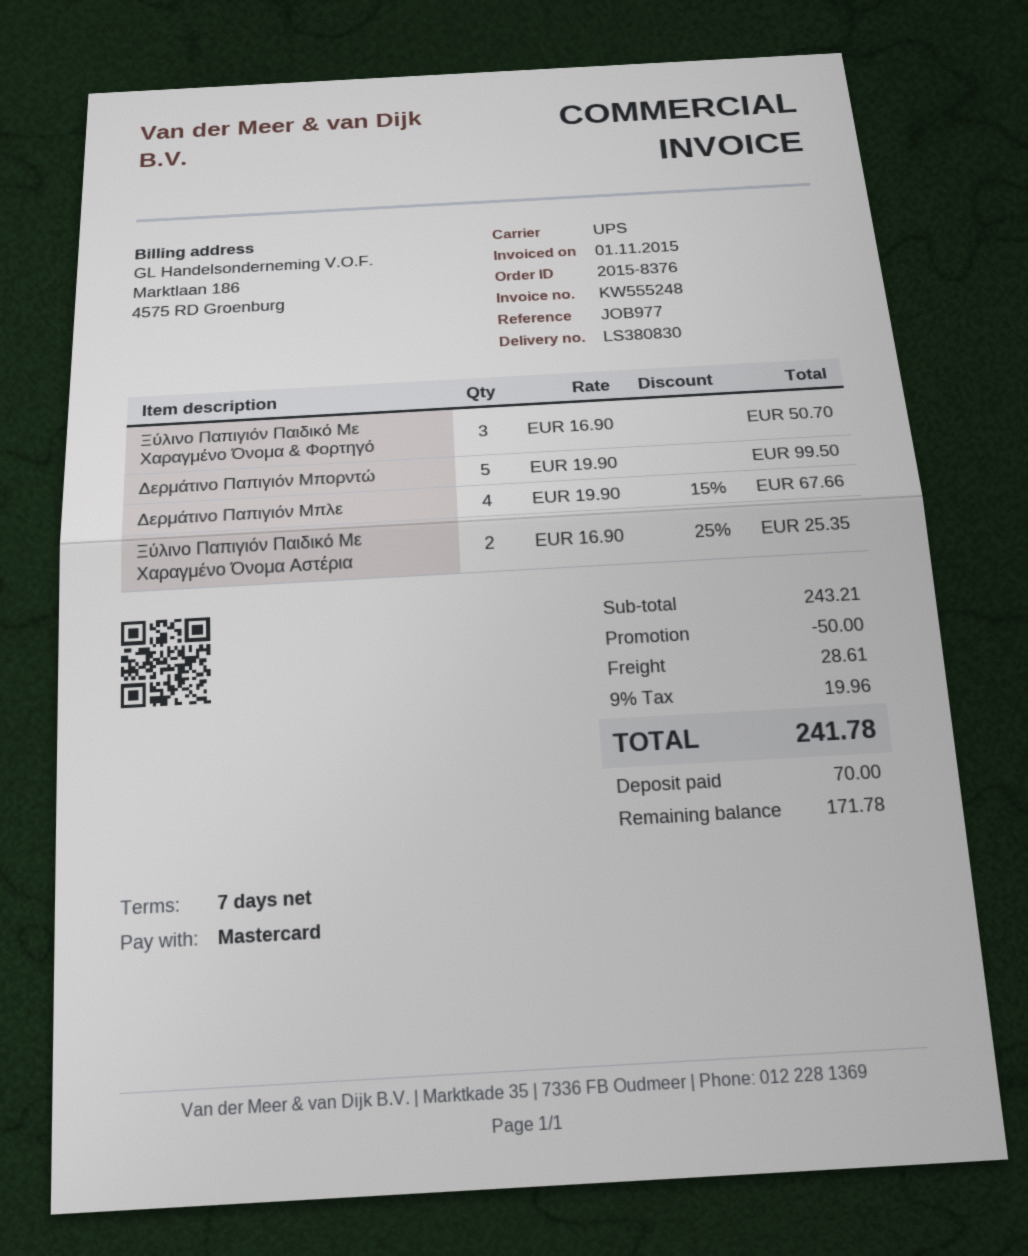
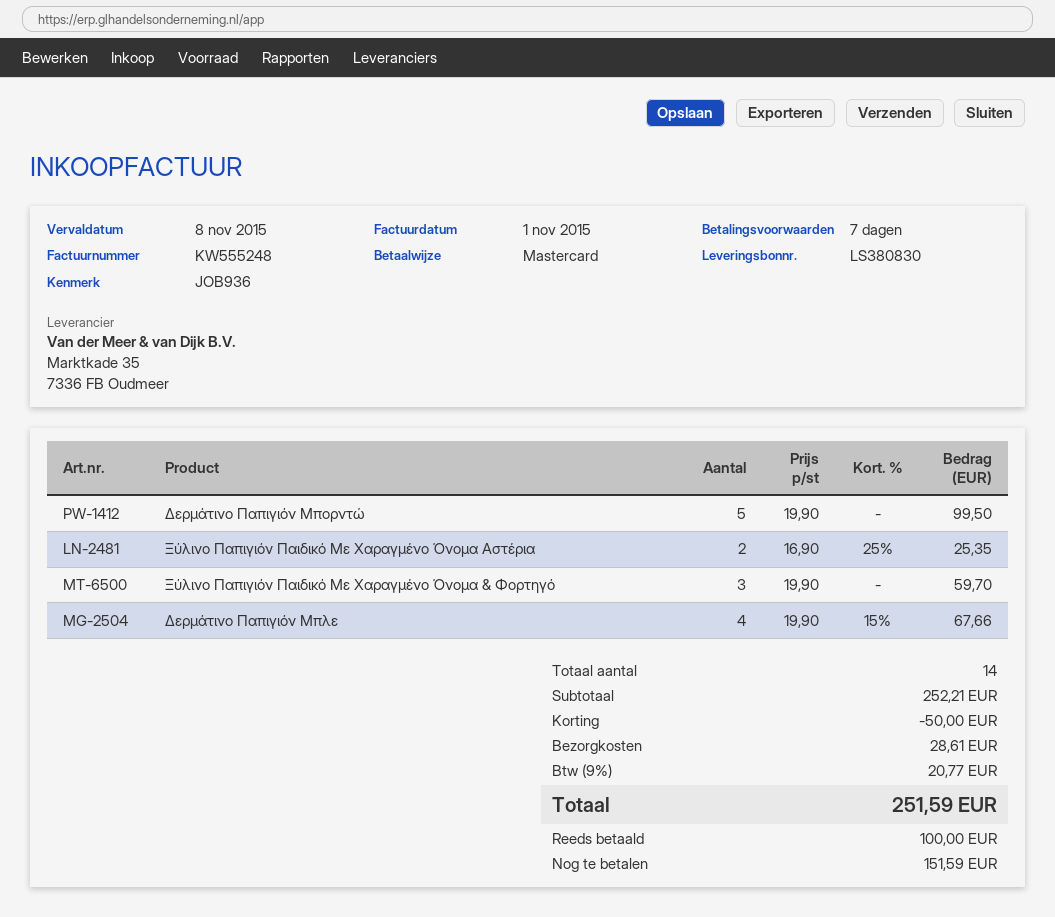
reference: JOB977 -> JOB936
Ξύλινο Παπιγιόν Παιδικό Με Χαραγμένο Όνομα & Φορτηγό: 3 x 16.90 = 50.70 -> 3 x 19.90 = 59.70
subtotal: 243.21 -> 252.21
tax: 9% = 19.96 -> 9% = 20.77
total: 241.78 -> 251.59
deposit: 70.00 -> 100.00
balance: 171.78 -> 151.59

